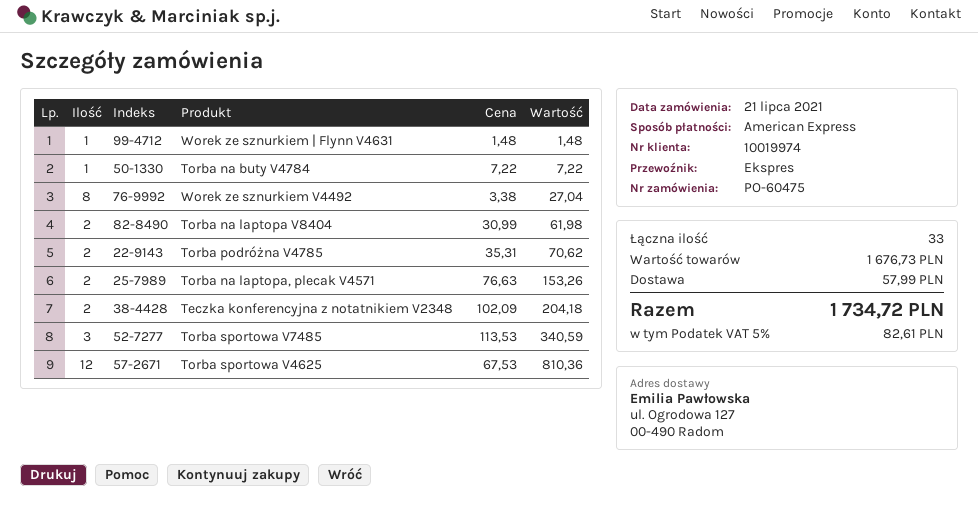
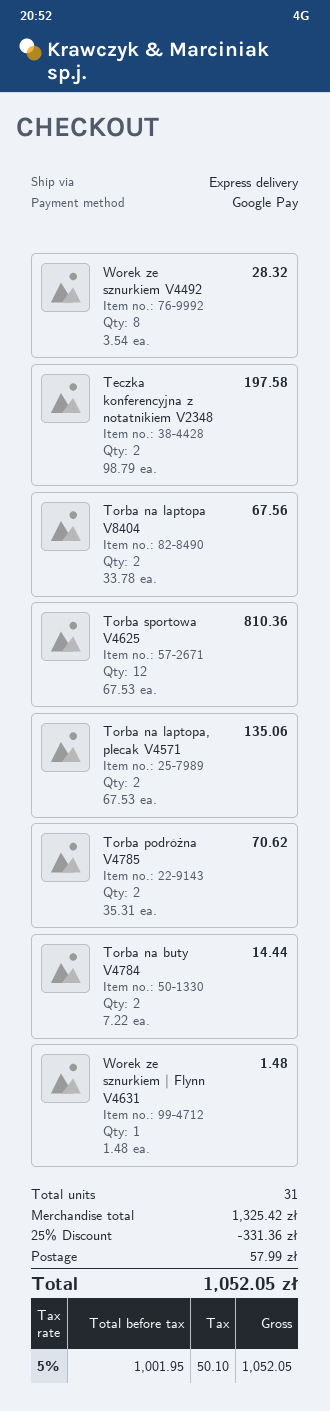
payment method: American Express -> Google Pay
Torba na buty V4784: 1 x 7.22 = 7.22 -> 2 x 7.22 = 14.44
Worek ze sznurkiem V4492: 8 x 3.38 = 27.04 -> 8 x 3.54 = 28.32
Torba na laptopa V8404: 2 x 30.99 = 61.98 -> 2 x 33.78 = 67.56
Torba na laptopa, plecak V4571: 2 x 76.63 = 153.26 -> 2 x 67.53 = 135.06
Teczka konferencyjna z notatnikiem V2348: 2 x 102.09 = 204.18 -> 2 x 98.79 = 197.58
Torba sportowa V7485: 3 x 113.53 = 340.59 -> none
total quantity: 33 -> 31
subtotal: 1676.73 -> 1325.42
discount: none -> 25% = 331.36
tax: 5% = 82.61 -> 5% = 50.10
total: 1734.72 -> 1052.05

